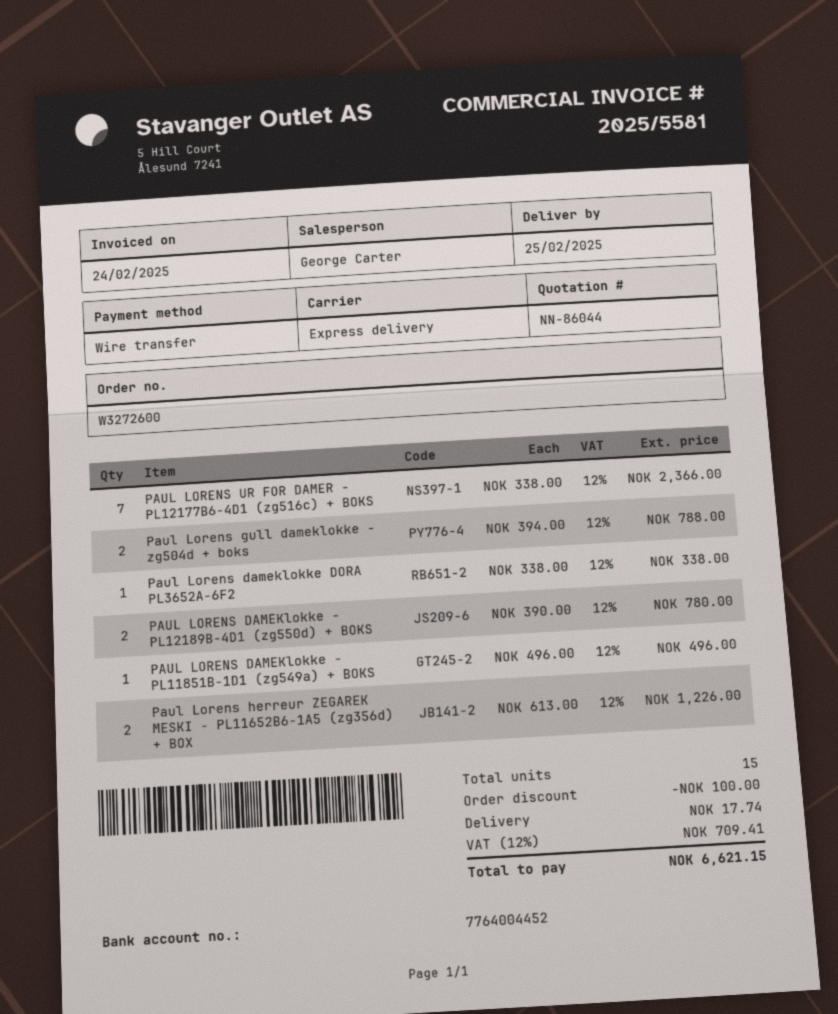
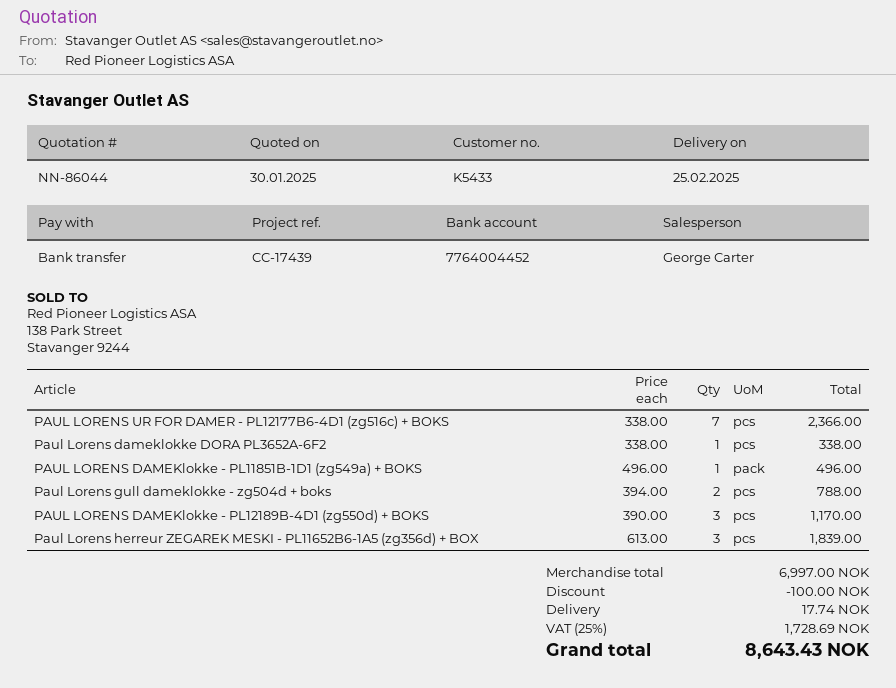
PAUL LORENS DAMEKlokke - PL12189B-4D1 (zg550d) + BOKS: 2 x 390.00 = 780.00 -> 3 x 390.00 = 1170.00
Paul Lorens herreur ZEGAREK MESKI - PL11652B6-1A5 (zg356d) + BOX: 2 x 613.00 = 1226.00 -> 3 x 613.00 = 1839.00
tax: 12% = 709.41 -> 25% = 1728.69
total: 6621.15 -> 8643.43

